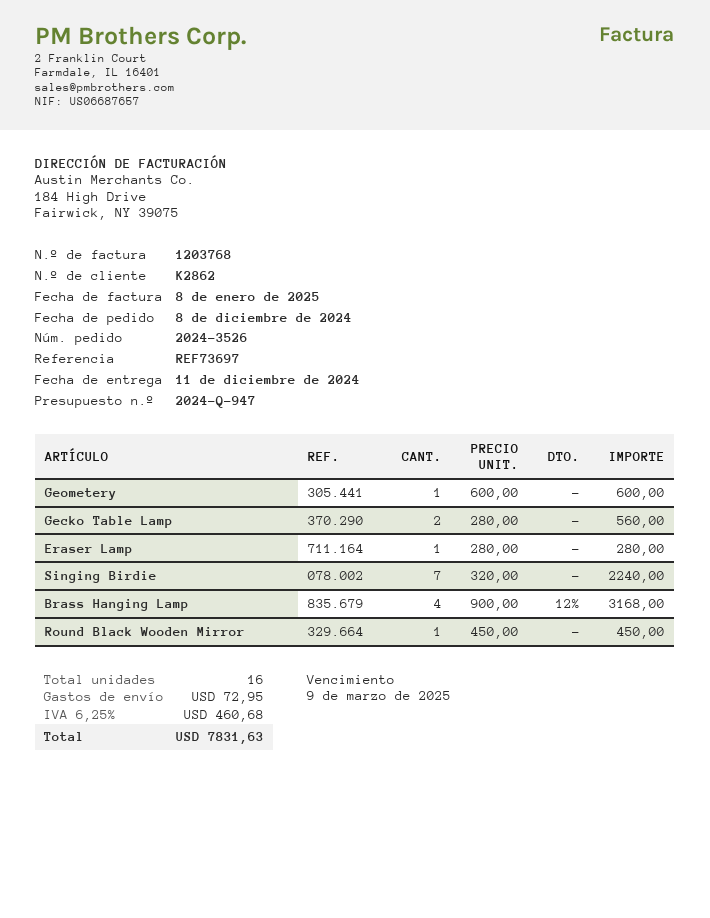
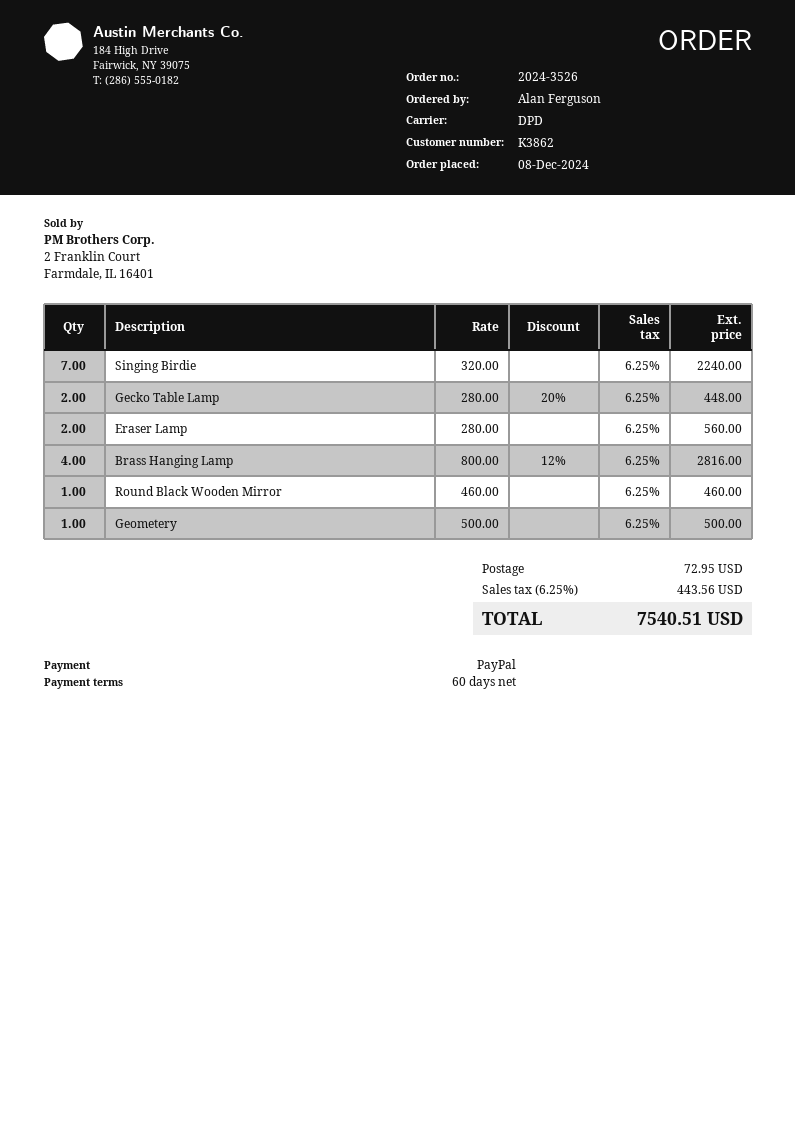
customer number: K2862 -> K3862
Geometery: 1 x 600.00 = 600.00 -> 1 x 500.00 = 500.00
Gecko Table Lamp: 2 x 280.00 = 560.00 -> 2 x 280.00 - 20% = 448.00
Eraser Lamp: 1 x 280.00 = 280.00 -> 2 x 280.00 = 560.00
Brass Hanging Lamp: 4 x 900.00 - 12% = 3168.00 -> 4 x 800.00 - 12% = 2816.00
Round Black Wooden Mirror: 1 x 450.00 = 450.00 -> 1 x 460.00 = 460.00
tax: 6.25% = 460.68 -> 6.25% = 443.56
total: 7831.63 -> 7540.51

